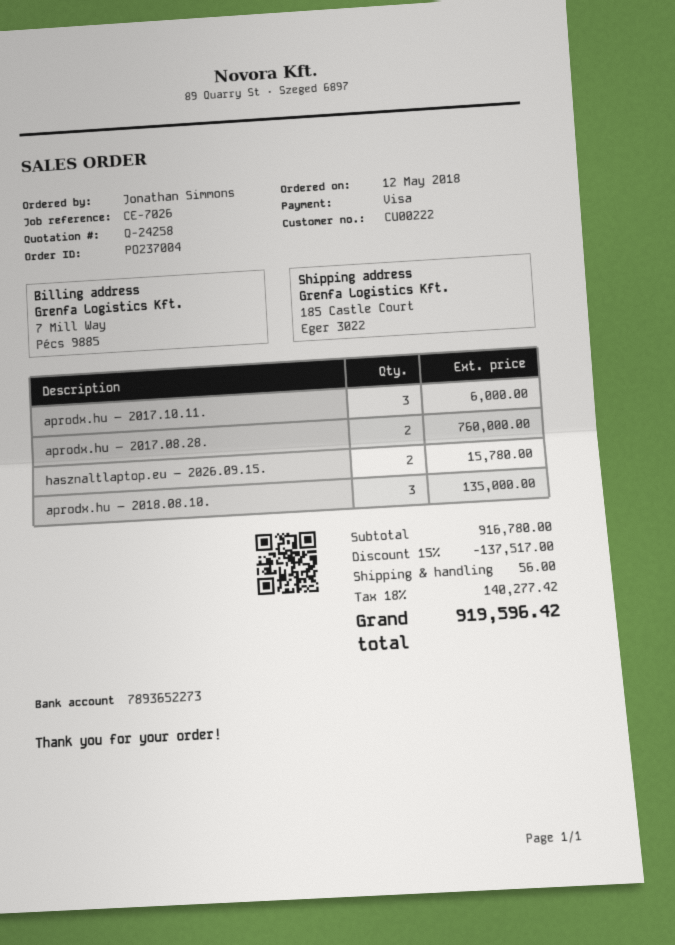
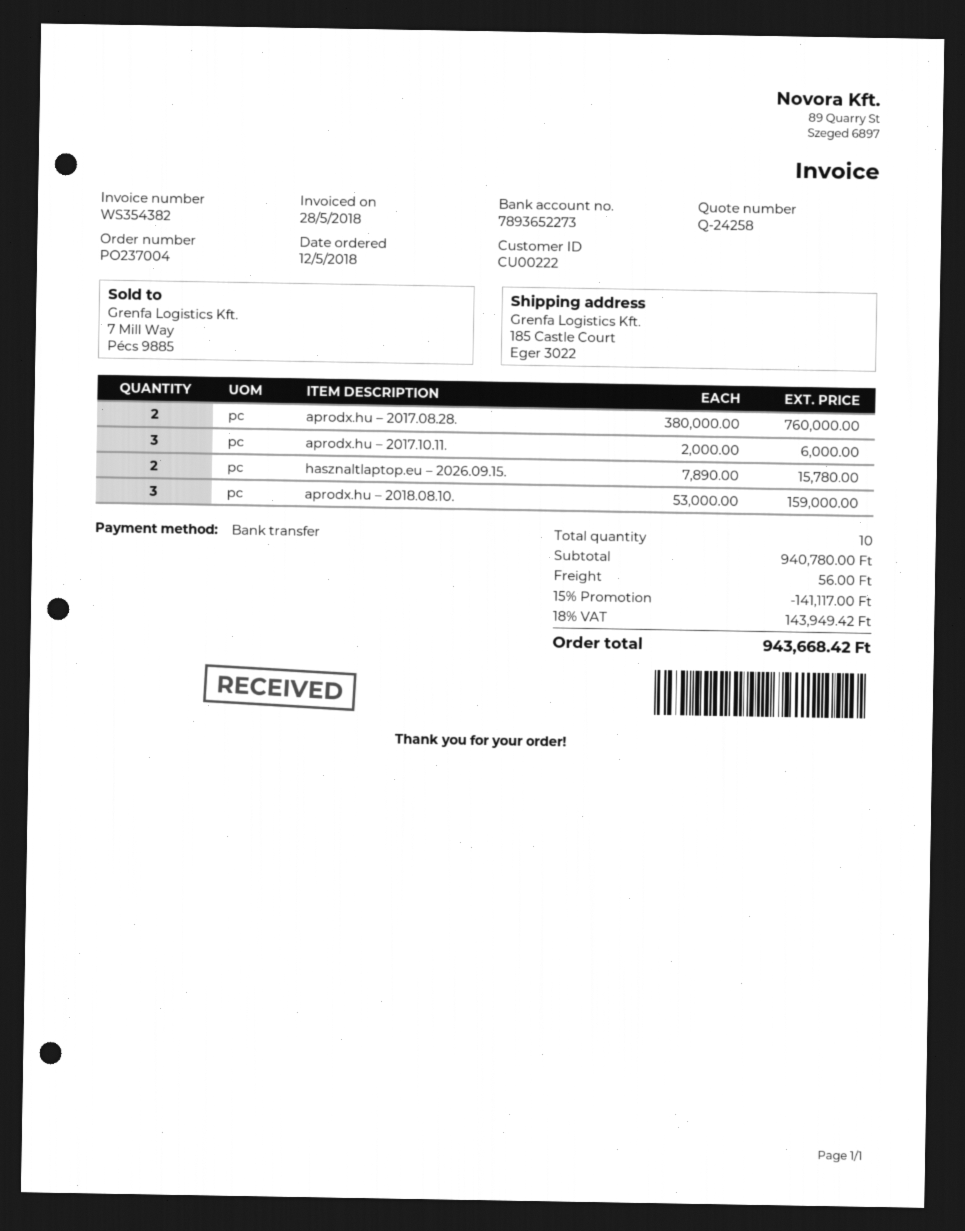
payment method: Visa -> bank transfer
aprodx.hu – 2018.08.10.: 3 for 135000.00 -> 3 for 159000.00
subtotal: 916780.00 -> 940780.00
discount: 15% = 137517.00 -> 15% = 141117.00
tax: 18% = 140277.42 -> 18% = 143949.42
total: 919596.42 -> 943668.42

